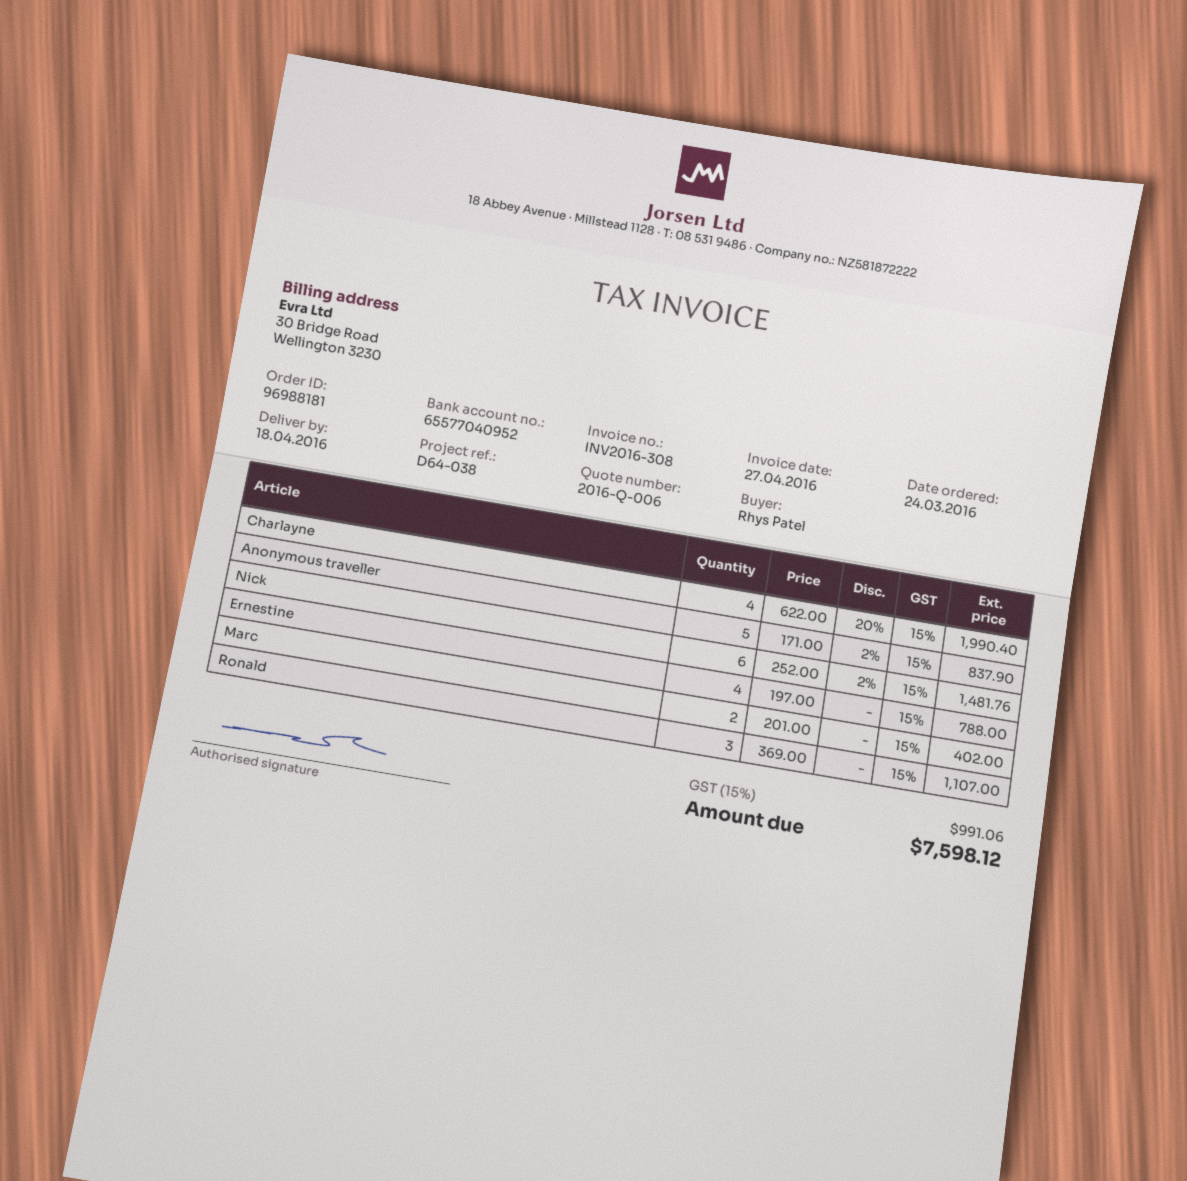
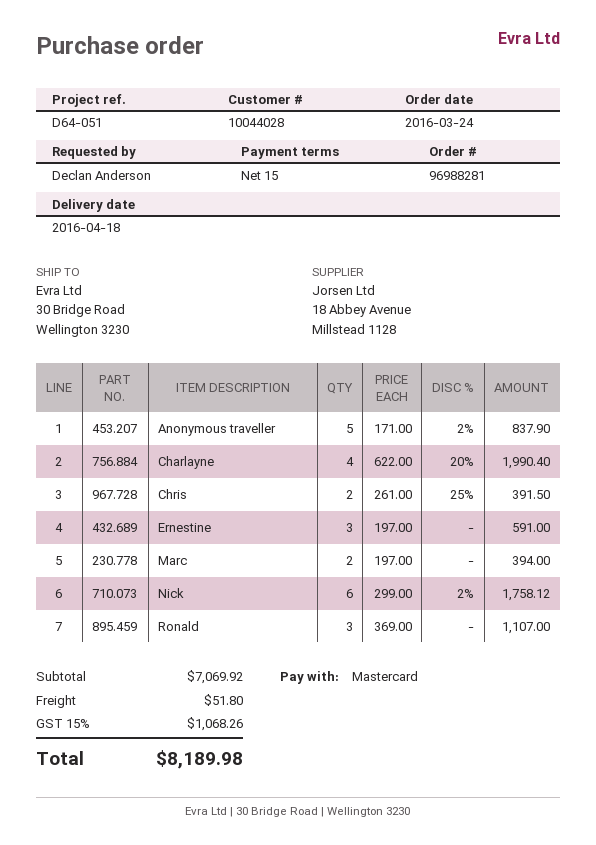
order number: 96988181 -> 96988281
reference: D64-038 -> D64-051
ordered by: Rhys Patel -> Declan Anderson
Nick: 6 x 252.00 - 2% = 1481.76 -> 6 x 299.00 - 2% = 1758.12
Ernestine: 4 x 197.00 = 788.00 -> 3 x 197.00 = 591.00
Marc: 2 x 201.00 = 402.00 -> 2 x 197.00 = 394.00
Chris: none -> 2 x 261.00 - 25% = 391.50
shipping: none -> 51.80
tax: 15% = 991.06 -> 15% = 1068.26
total: 7598.12 -> 8189.98

